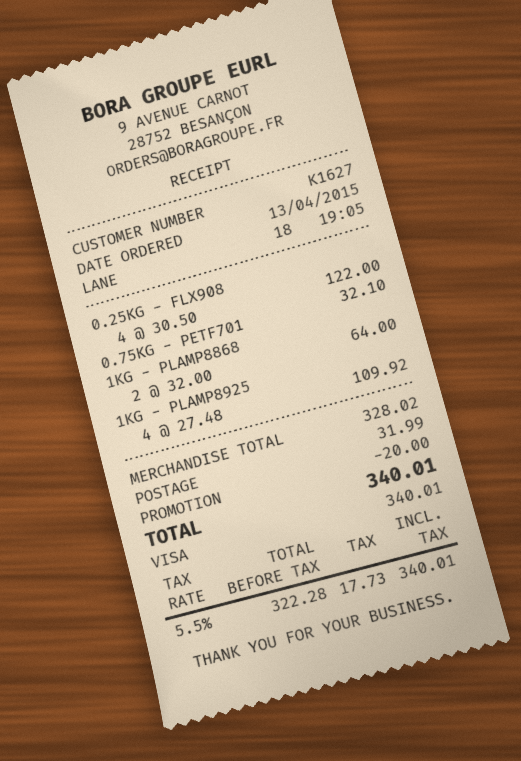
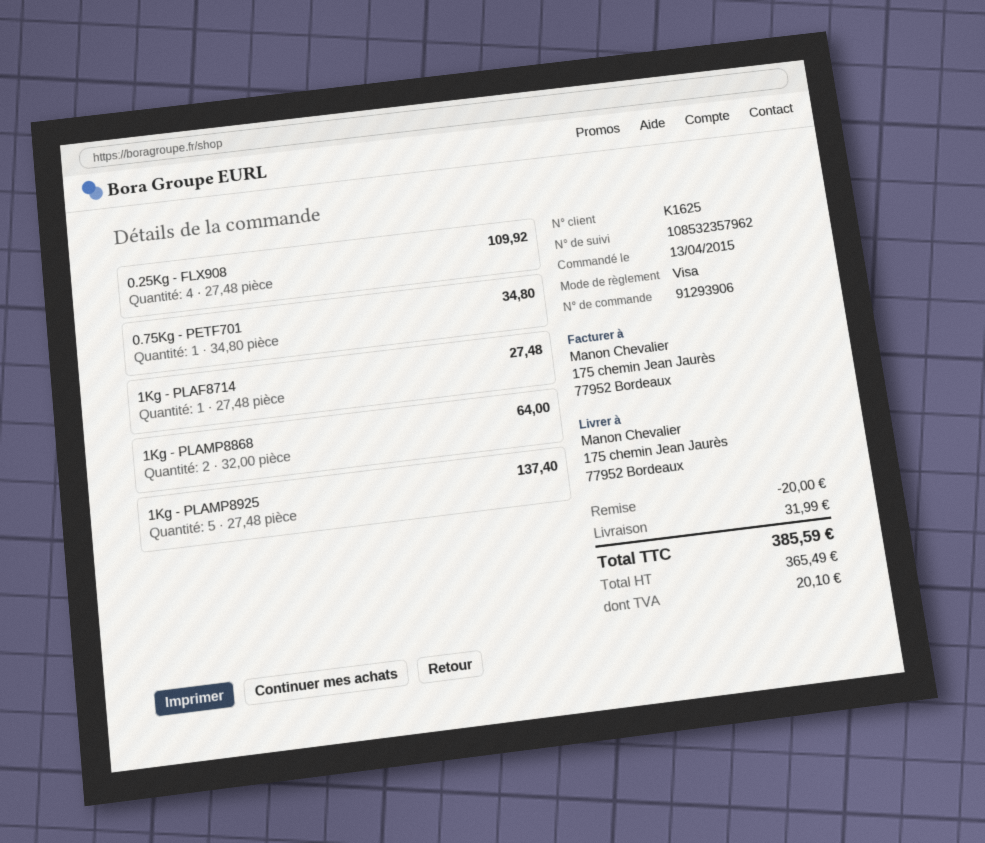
customer number: K1627 -> K1625
0.25KG - FLX908: 4 x 30.50 = 122.00 -> 4 x 27.48 = 109.92
0.75KG - PETF701: 1 x 32.10 = 32.10 -> 1 x 34.80 = 34.80
1KG - PLAMP8925: 4 x 27.48 = 109.92 -> 5 x 27.48 = 137.40
1Kg - PLAF8714: none -> 1 x 27.48 = 27.48
net: 322.28 -> 365.49
tax: 17.73 -> 20.10
total: 340.01 -> 385.59

